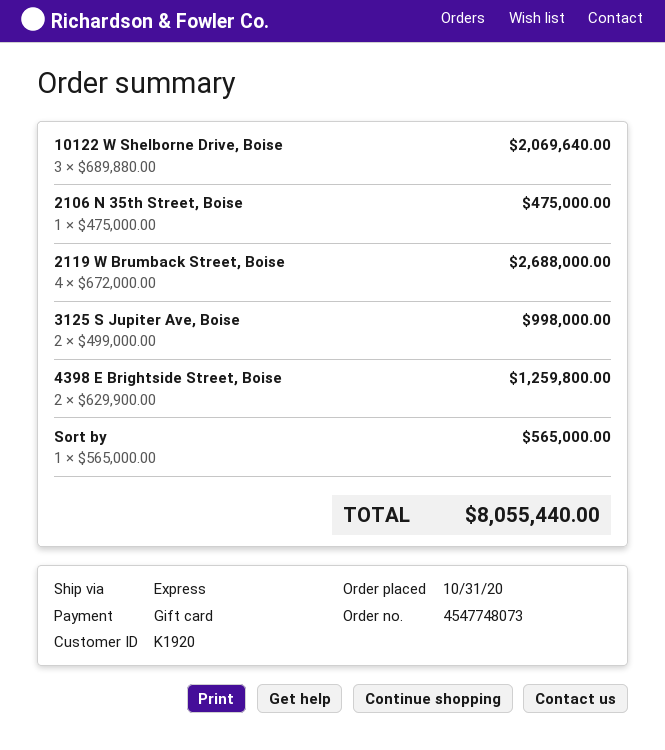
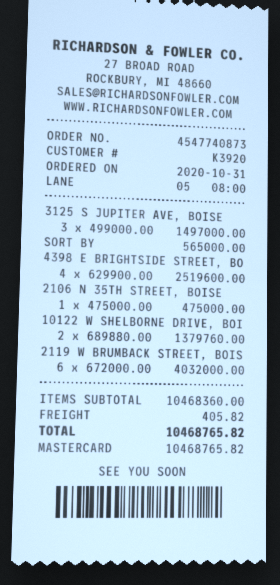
order number: 4547748073 -> 4547740873
customer number: K1920 -> K3920
payment method: gift card -> Mastercard
10122 W Shelborne Drive, Boise: 3 x 689880.00 = 2069640.00 -> 2 x 689880.00 = 1379760.00
2119 W Brumback Street, Boise: 4 x 672000.00 = 2688000.00 -> 6 x 672000.00 = 4032000.00
3125 S Jupiter Ave, Boise: 2 x 499000.00 = 998000.00 -> 3 x 499000.00 = 1497000.00
4398 E Brightside Street, Boise: 2 x 629900.00 = 1259800.00 -> 4 x 629900.00 = 2519600.00
shipping: none -> 405.82
total: 8055440.00 -> 10468765.82

